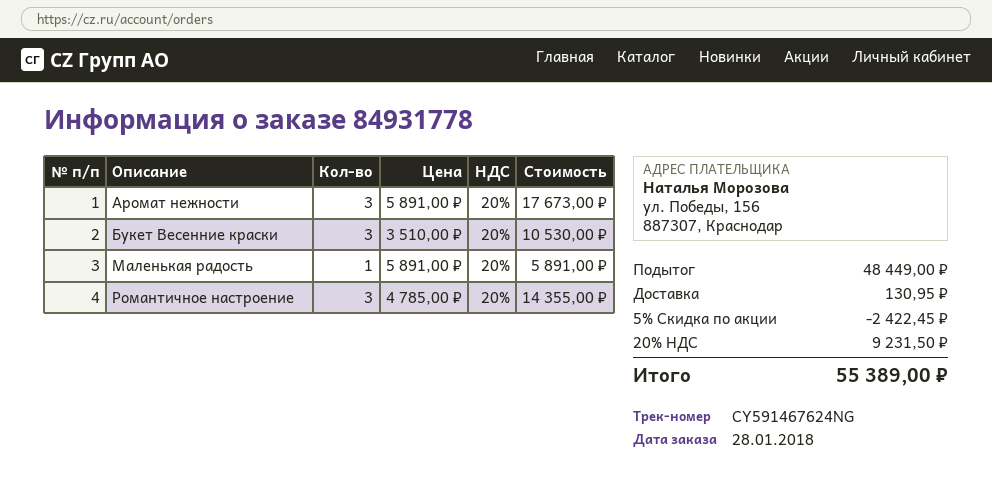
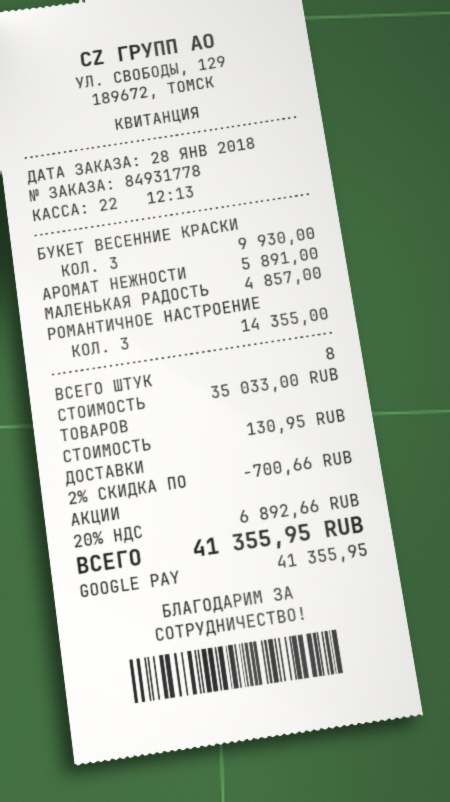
Аромат нежности: 3 for 17673.00 -> 1 for 5891.00
Букет Весенние краски: 3 for 10530.00 -> 3 for 9930.00
Маленькая радость: 1 for 5891.00 -> 1 for 4857.00
subtotal: 48449.00 -> 35033.00
discount: 5% = 2422.45 -> 2% = 700.66
tax: 20% = 9231.50 -> 20% = 6892.66
total: 55389.00 -> 41355.95

